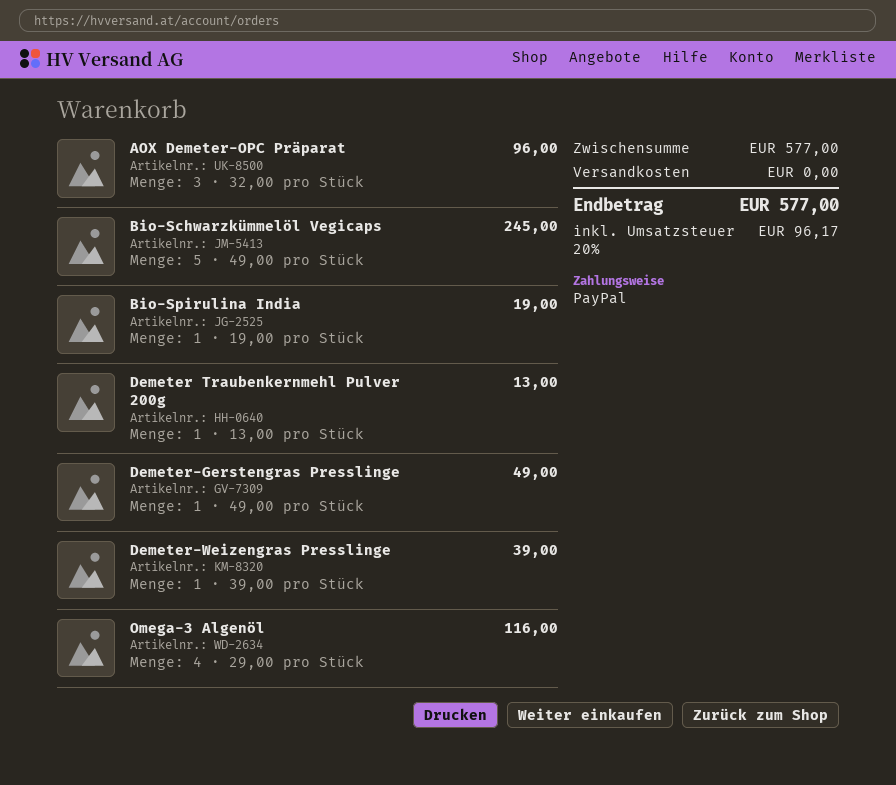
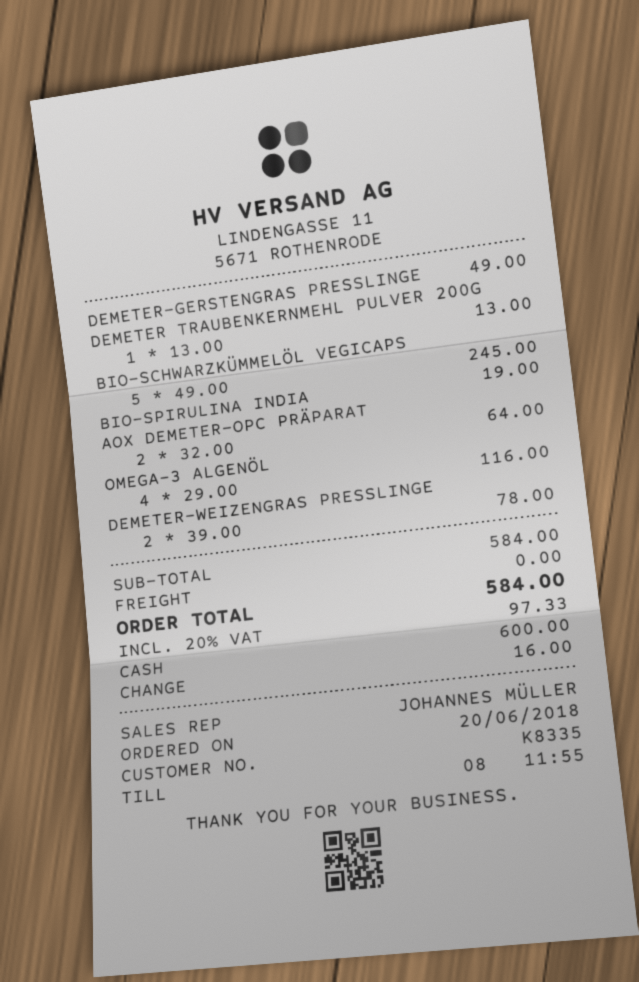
payment method: PayPal -> cash
AOX Demeter-OPC Präparat: 3 x 32.00 = 96.00 -> 2 x 32.00 = 64.00
Demeter-Weizengras Presslinge: 1 x 39.00 = 39.00 -> 2 x 39.00 = 78.00
subtotal: 577.00 -> 584.00
tax: 20% = 96.17 -> 20% = 97.33
total: 577.00 -> 584.00

